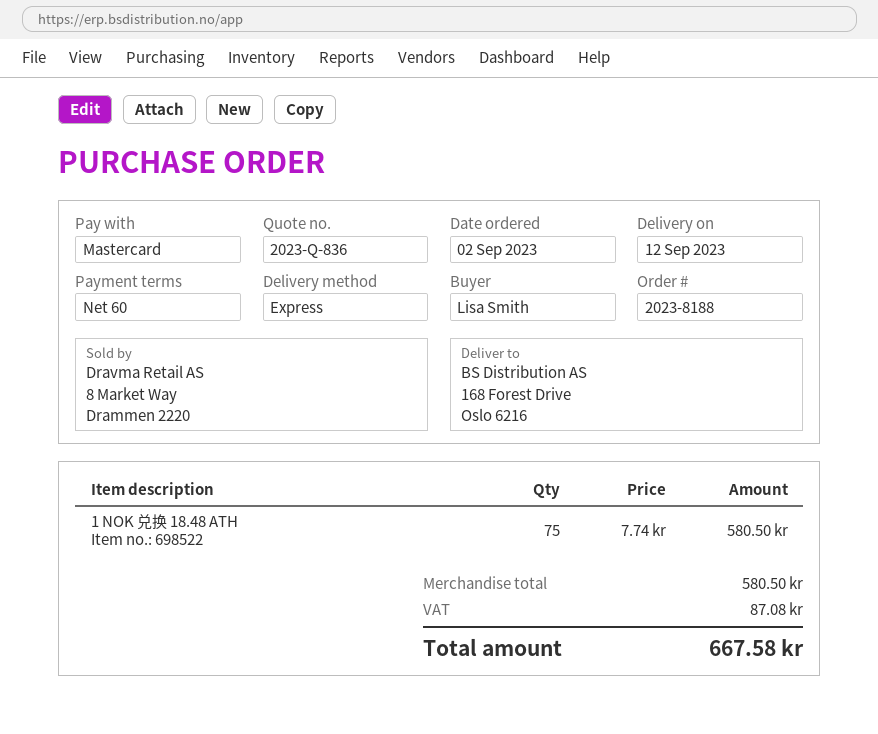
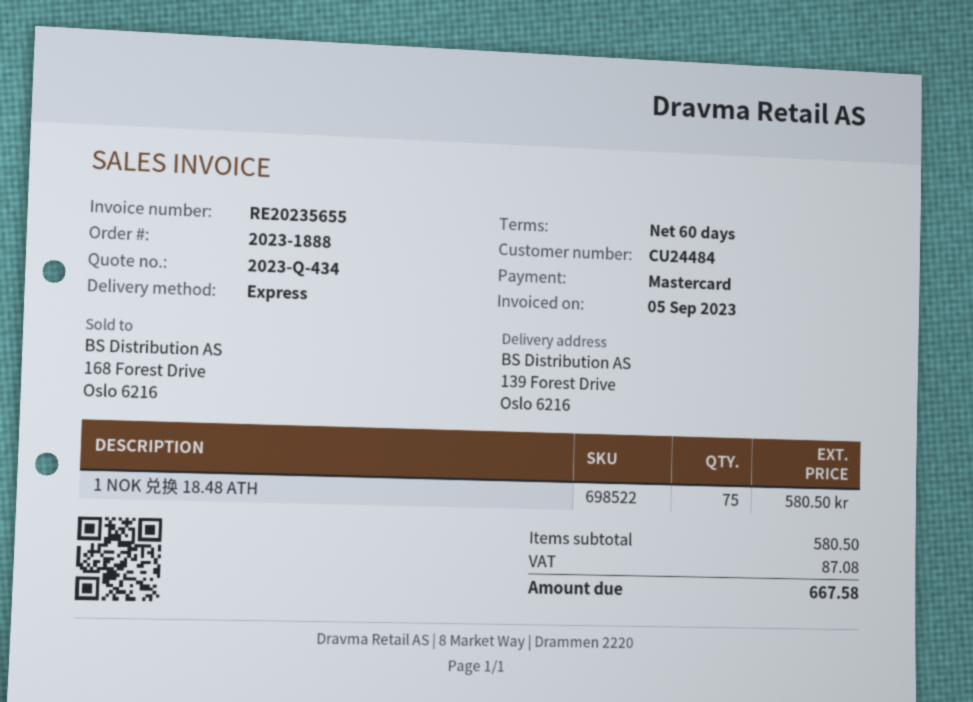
quote number: 2023-Q-836 -> 2023-Q-434
order number: 2023-8188 -> 2023-1888
ship to: 168 Forest Drive, Oslo 6216 -> 139 Forest Drive, Oslo 6216

